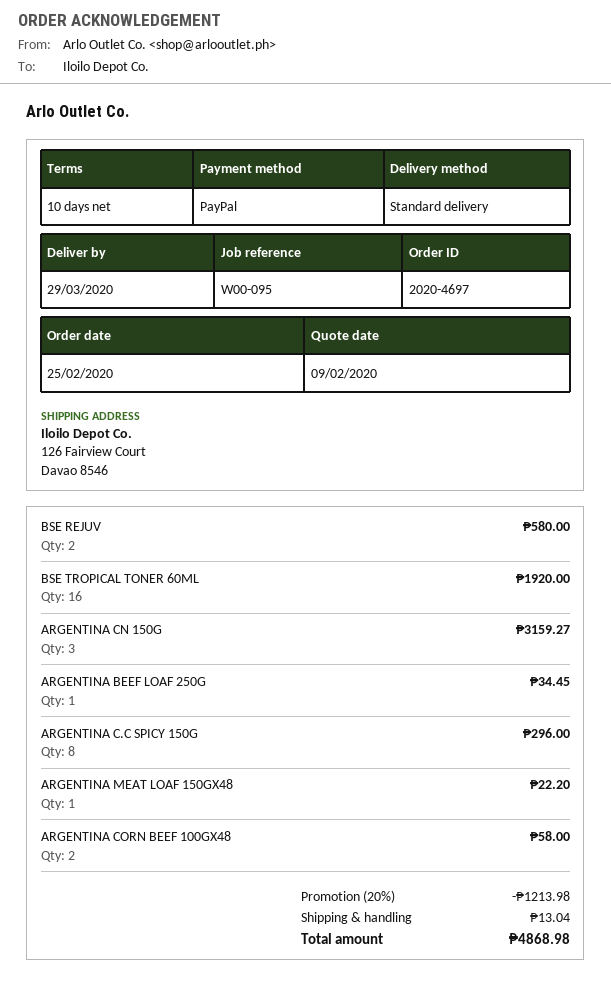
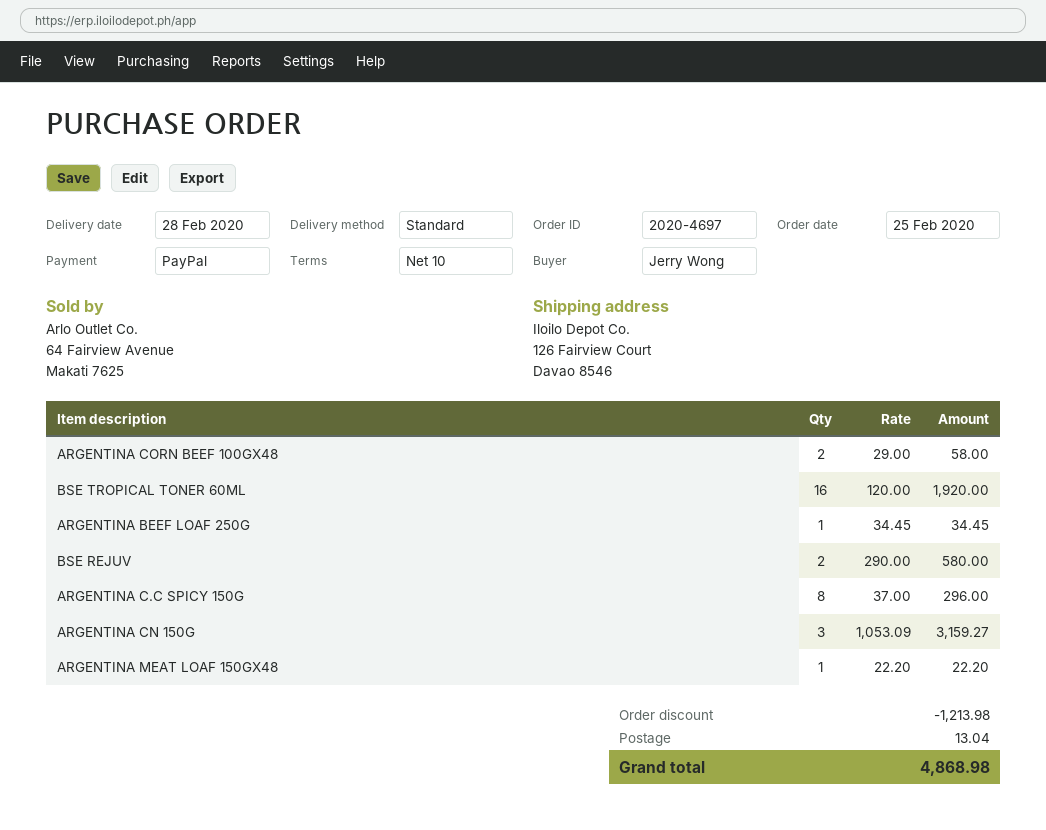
delivery date: 2020-03-29 -> 2020-02-28

